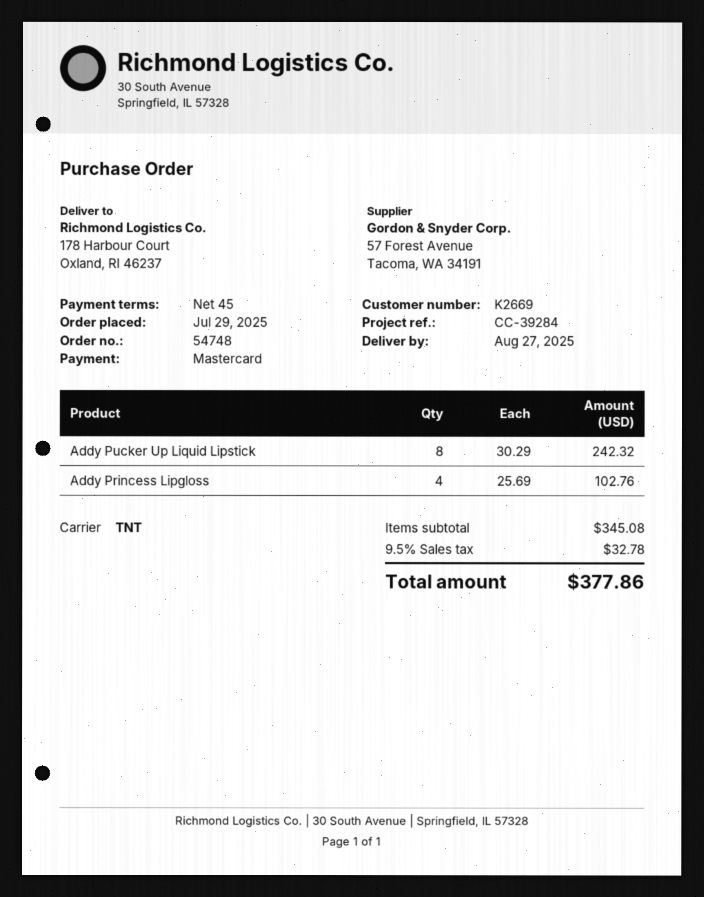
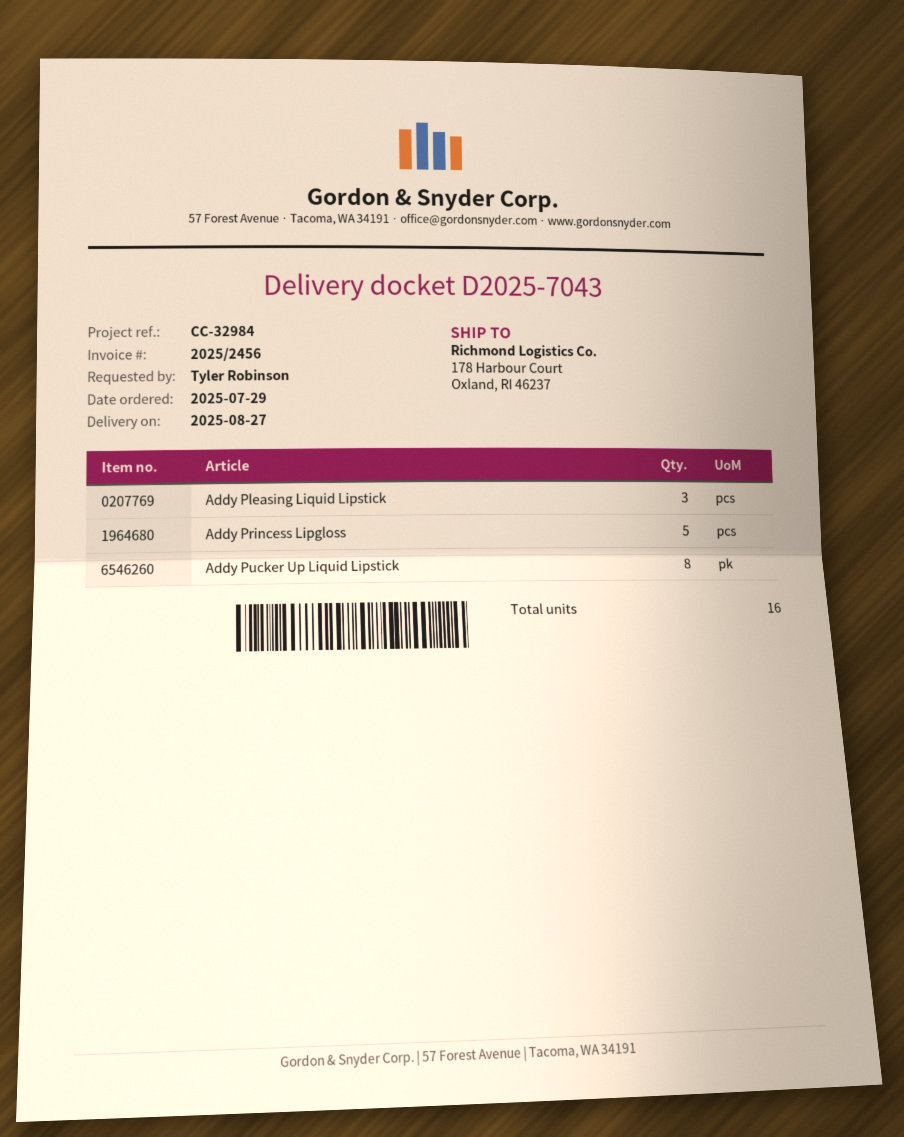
reference: CC-39284 -> CC-32984
Addy Princess Lipgloss: 4 -> 5
Addy Pleasing Liquid Lipstick: none -> 3

